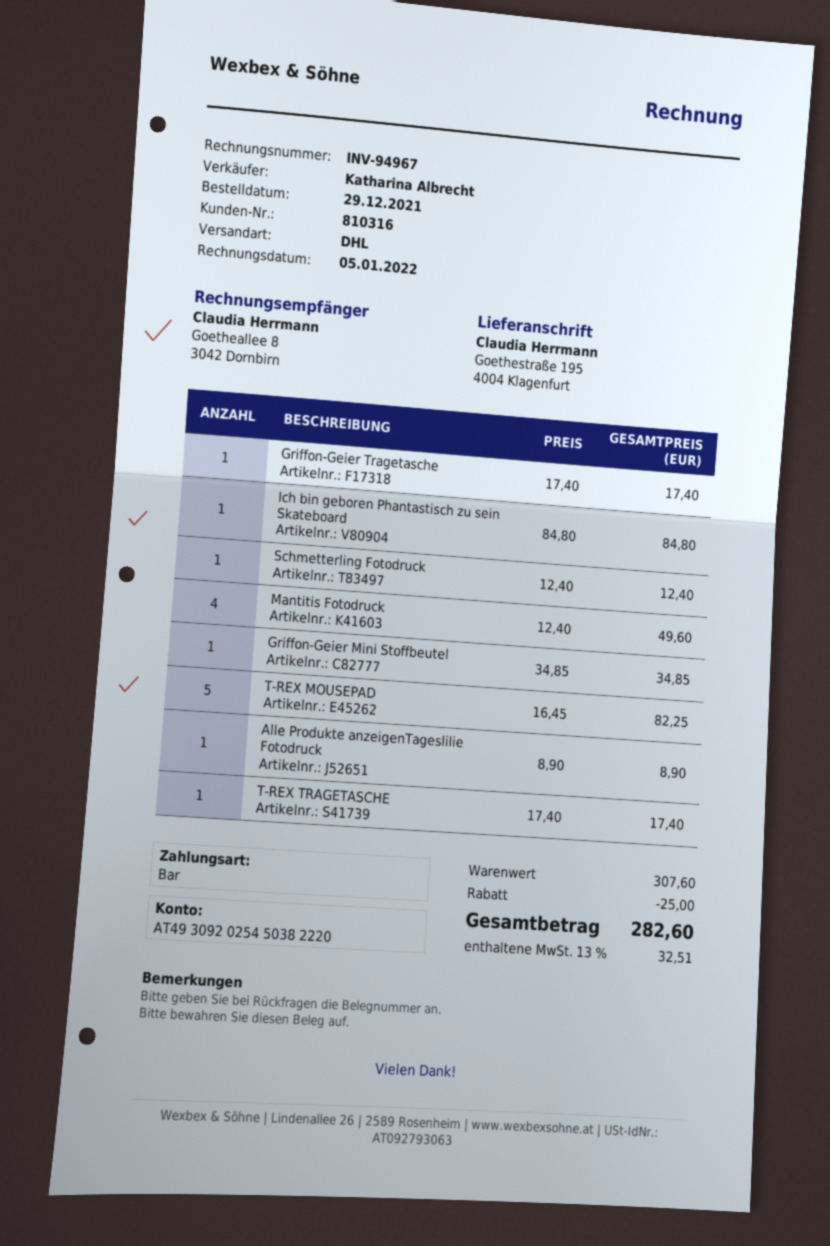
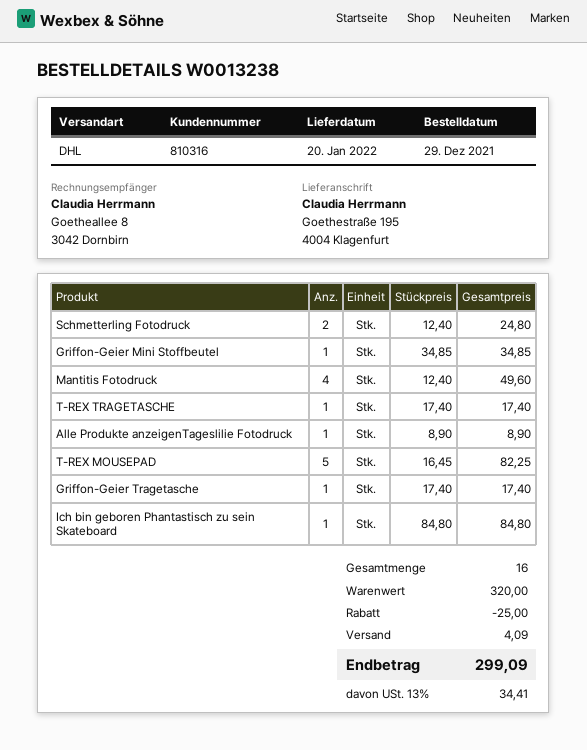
Schmetterling Fotodruck: 1 x 12.40 = 12.40 -> 2 x 12.40 = 24.80
subtotal: 307.60 -> 320.00
shipping: none -> 4.09
tax: 13% = 32.51 -> 13% = 34.41
total: 282.60 -> 299.09

